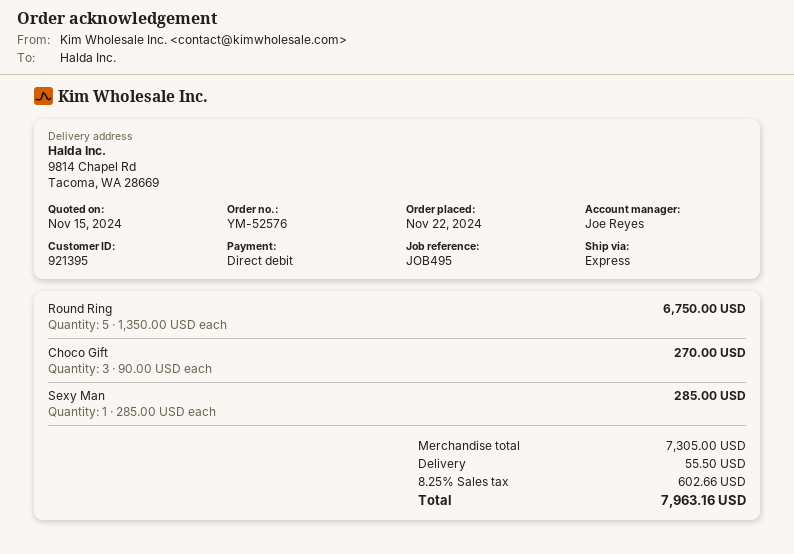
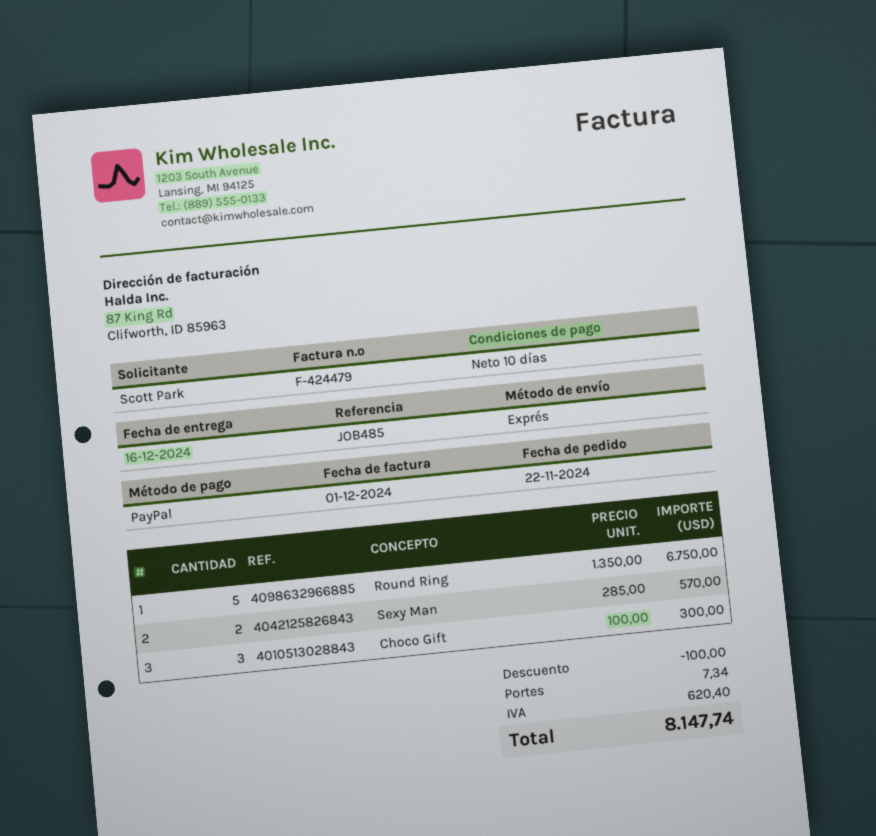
reference: JOB495 -> JOB485
payment method: direct debit -> PayPal
Choco Gift: 3 x 90.00 = 270.00 -> 3 x 100.00 = 300.00
Sexy Man: 1 x 285.00 = 285.00 -> 2 x 285.00 = 570.00
discount: none -> 100.00
shipping: 55.50 -> 7.34
tax: 602.66 -> 620.40
total: 7963.16 -> 8147.74

